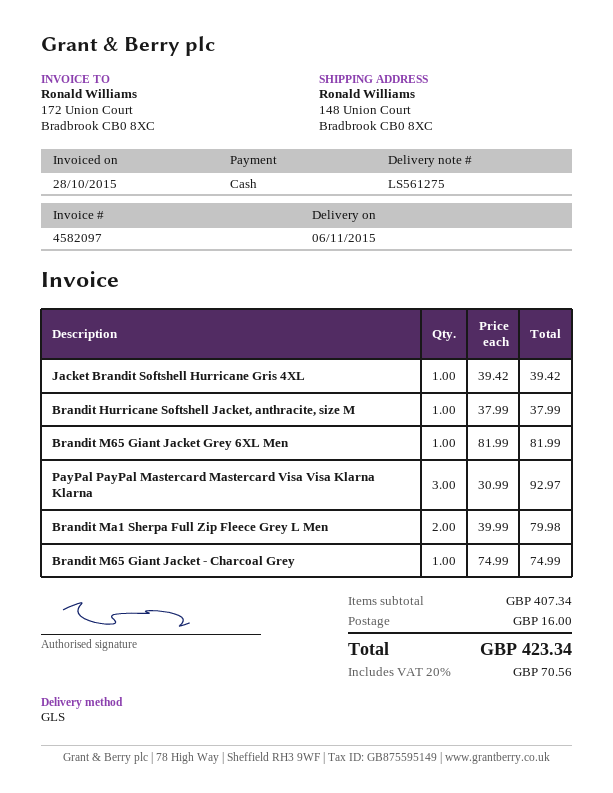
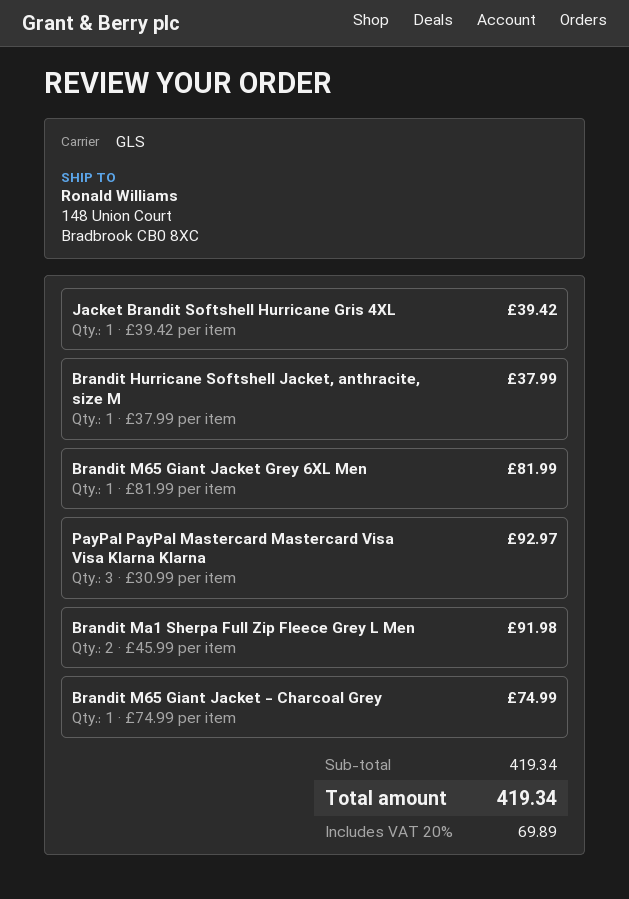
Brandit Ma1 Sherpa Full Zip Fleece Grey L Men: 2 x 39.99 = 79.98 -> 2 x 45.99 = 91.98
subtotal: 407.34 -> 419.34
shipping: 16.00 -> none
tax: 20% = 70.56 -> 20% = 69.89
total: 423.34 -> 419.34

